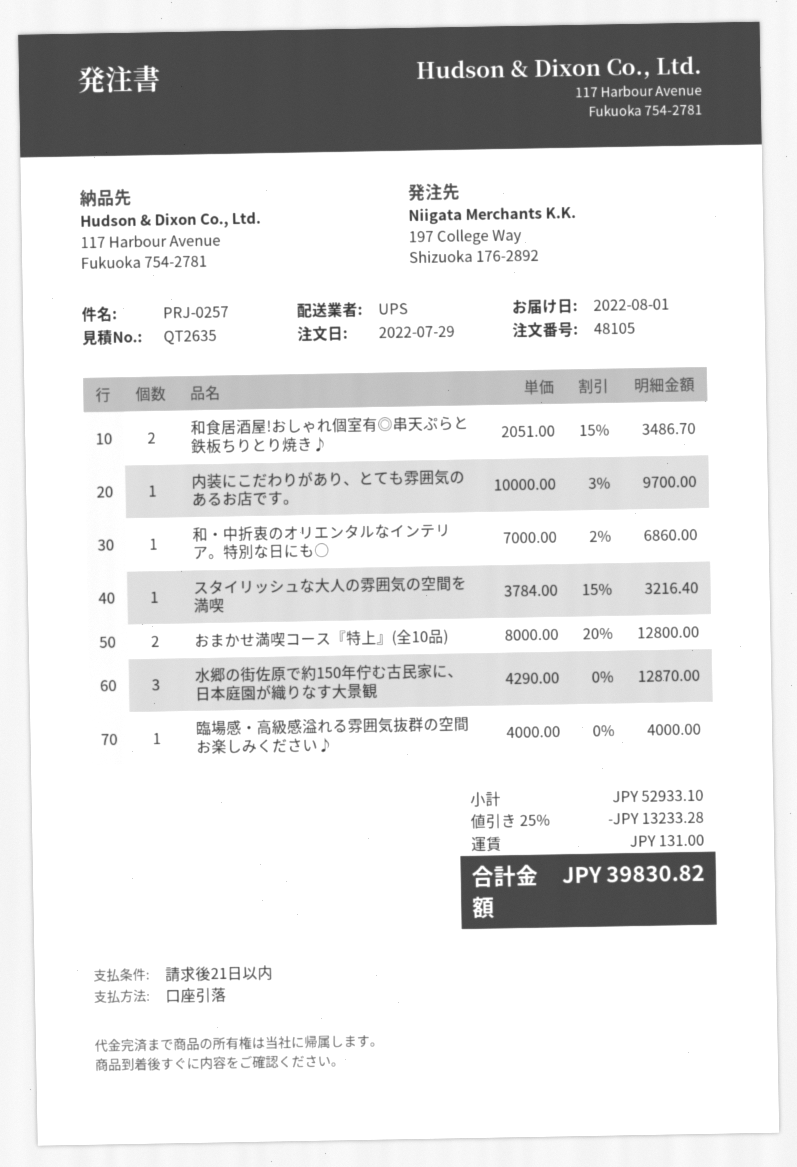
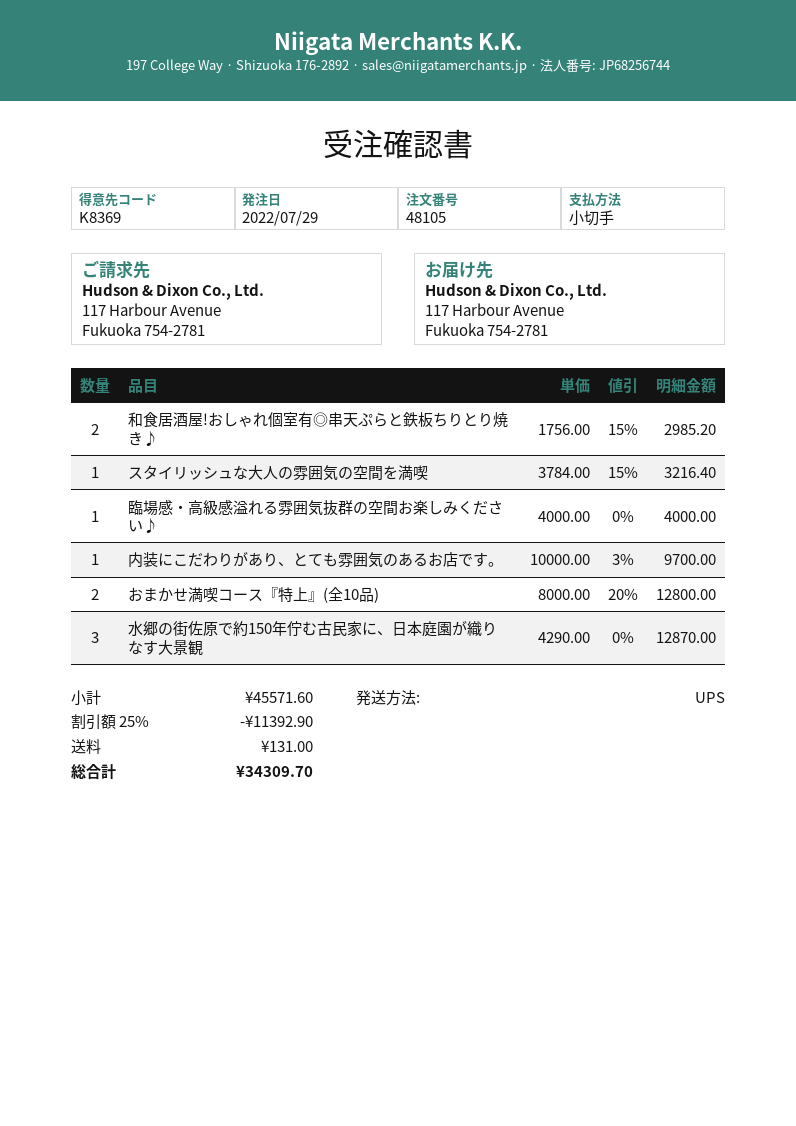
payment method: direct debit -> cheque
和食居酒屋!おしゃれ個室有◎串天ぷらと鉄板ちりとり焼き♪: 2 x 2051.00 - 15% = 3486.70 -> 2 x 1756.00 - 15% = 2985.20
和・中折衷のオリエンタルなインテリア。特別な日にも○: 1 x 7000.00 - 2% = 6860.00 -> none
subtotal: 52933.10 -> 45571.60
discount: 25% = 13233.28 -> 25% = 11392.90
total: 39830.82 -> 34309.70

